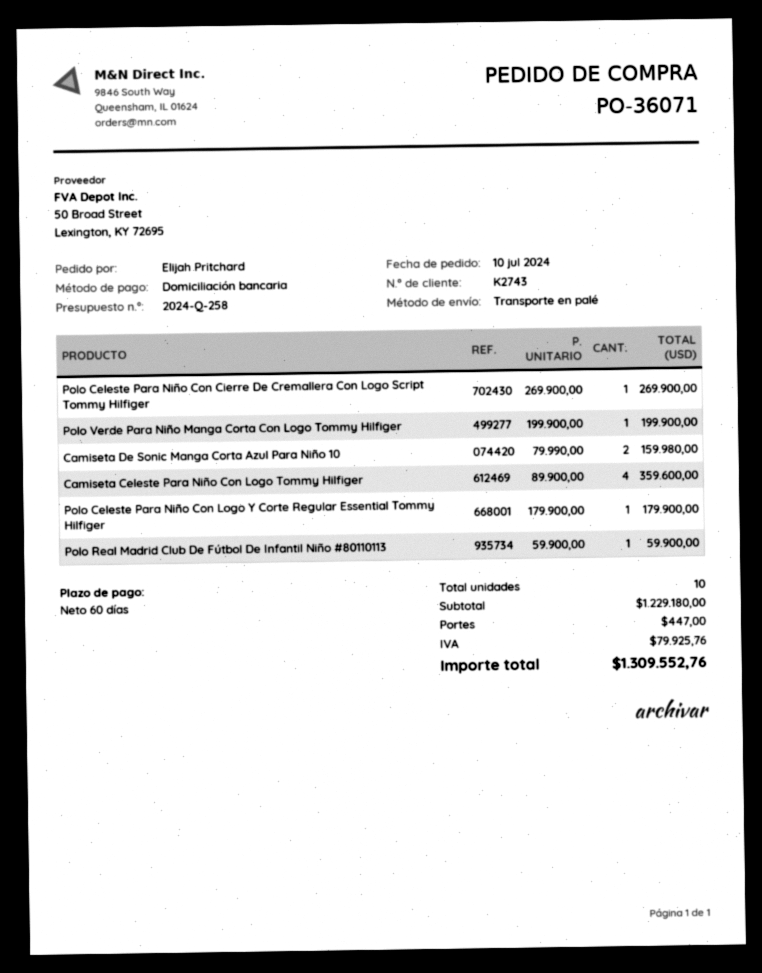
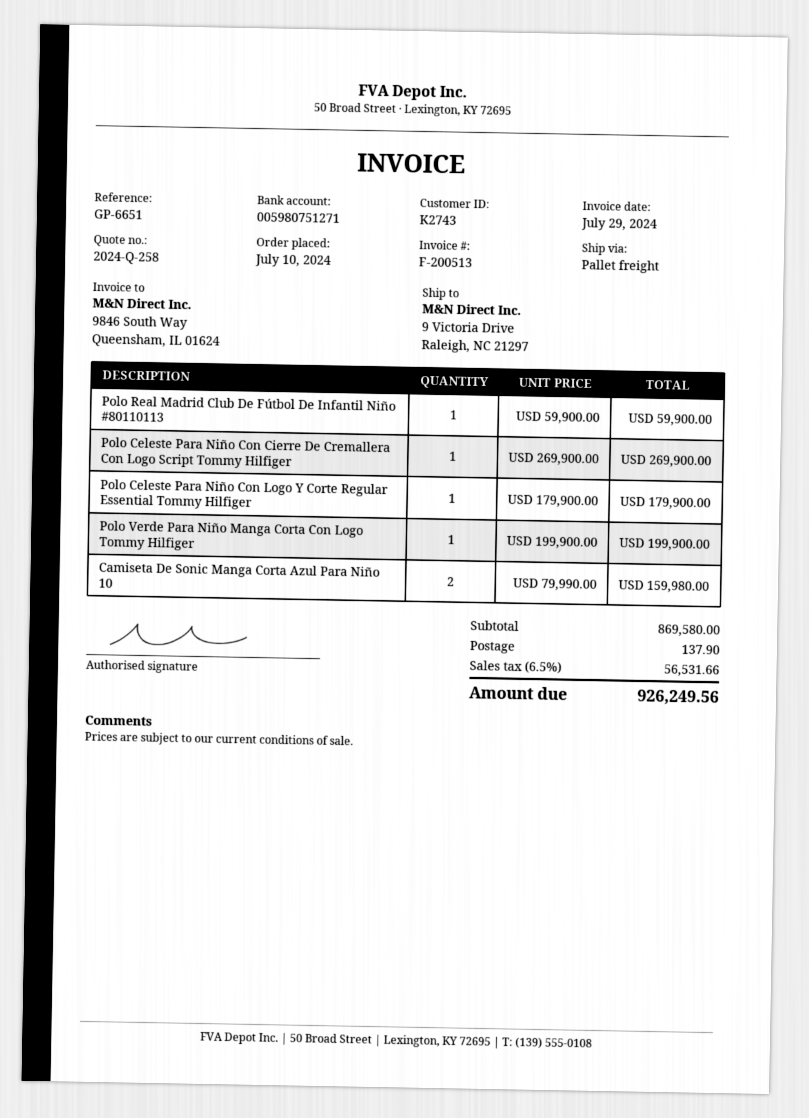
Camiseta Celeste Para Niño Con Logo Tommy Hilfiger: 4 x 89900.00 = 359600.00 -> none
subtotal: 1229180.00 -> 869580.00
shipping: 447.00 -> 137.90
tax: 79925.76 -> 56531.66
total: 1309552.76 -> 926249.56

